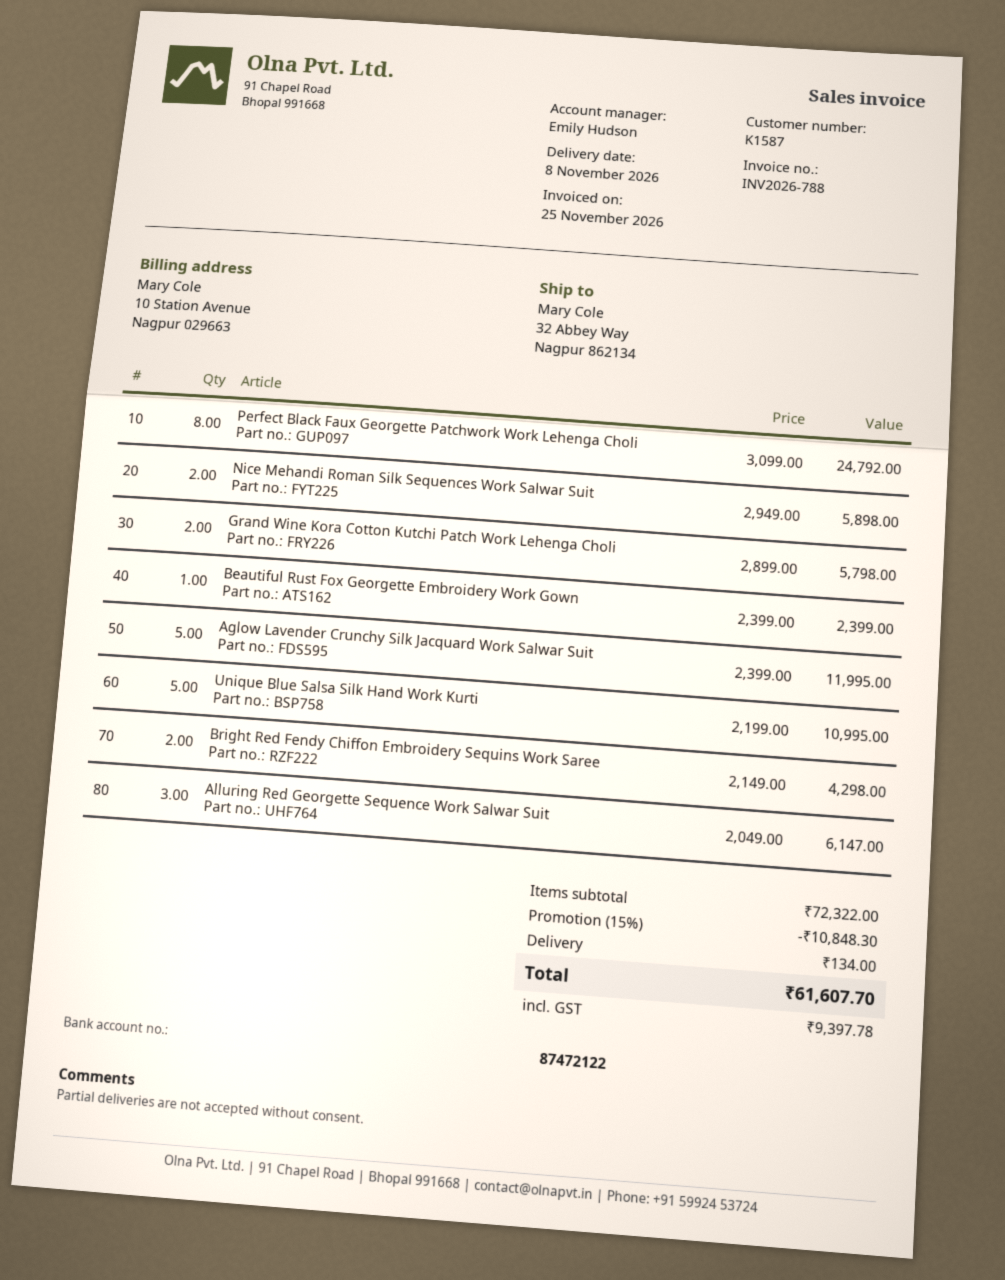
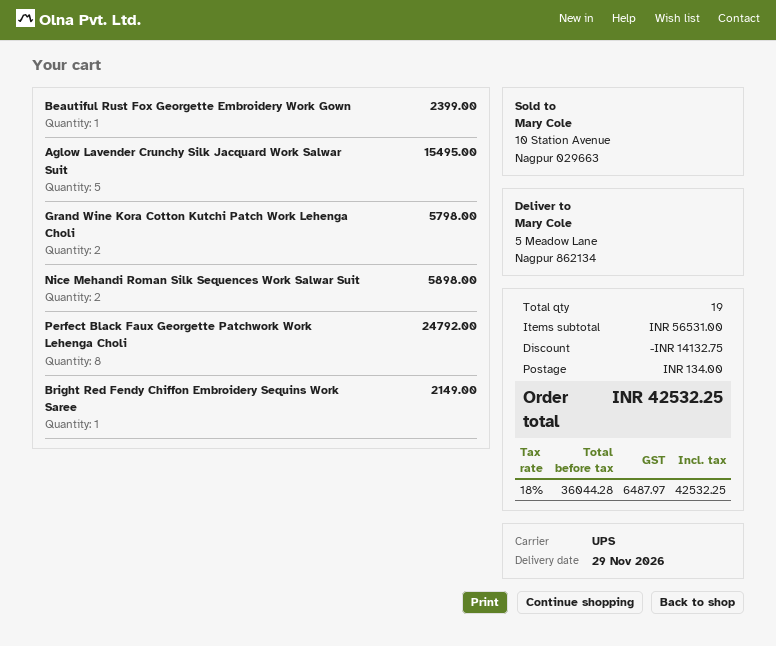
delivery date: 2026-11-08 -> 2026-11-29
ship to: 32 Abbey Way, Nagpur 862134 -> 5 Meadow Lane, Nagpur 862134
Aglow Lavender Crunchy Silk Jacquard Work Salwar Suit: 5 for 11995.00 -> 5 for 15495.00
Unique Blue Salsa Silk Hand Work Kurti: 5 for 10995.00 -> none
Bright Red Fendy Chiffon Embroidery Sequins Work Saree: 2 for 4298.00 -> 1 for 2149.00
Alluring Red Georgette Sequence Work Salwar Suit: 3 for 6147.00 -> none
subtotal: 72322.00 -> 56531.00
discount: 10848.30 -> 14132.75
tax: 9397.78 -> 6487.97
total: 61607.70 -> 42532.25

